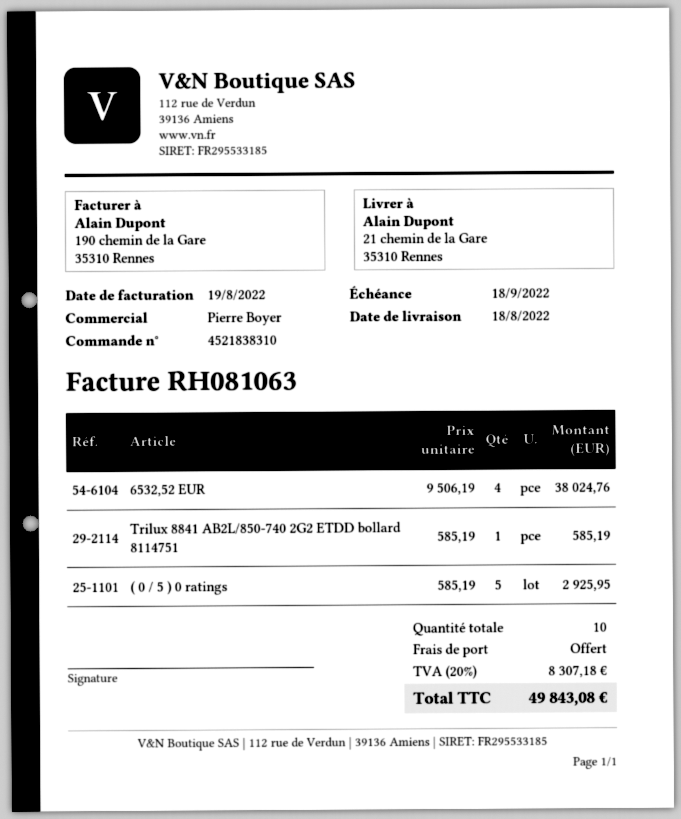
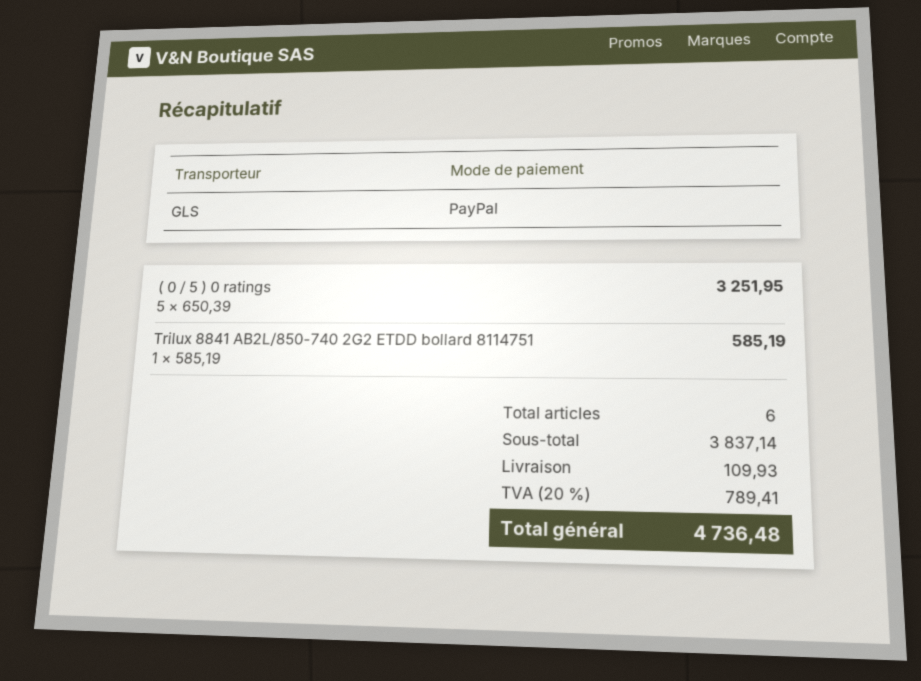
6532,52 EUR: 4 x 9506.19 = 38024.76 -> none
( 0 / 5 ) 0 ratings: 5 x 585.19 = 2925.95 -> 5 x 650.39 = 3251.95
total quantity: 10 -> 6
shipping: 0.00 -> 109.93
tax: 20% = 8307.18 -> 20% = 789.41
total: 49843.08 -> 4736.48

